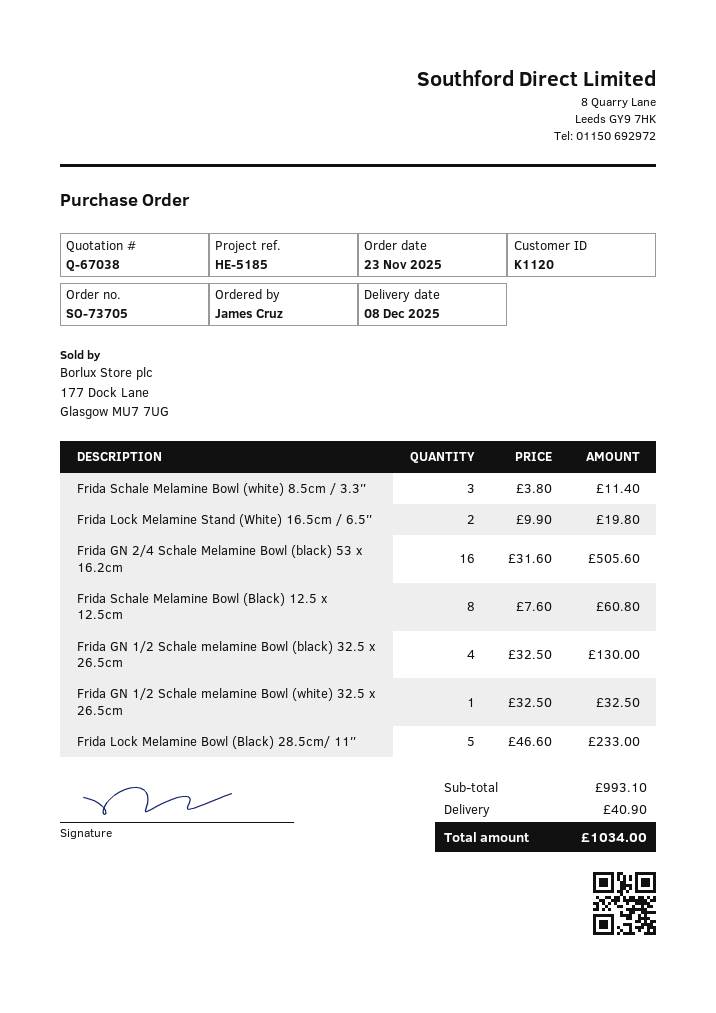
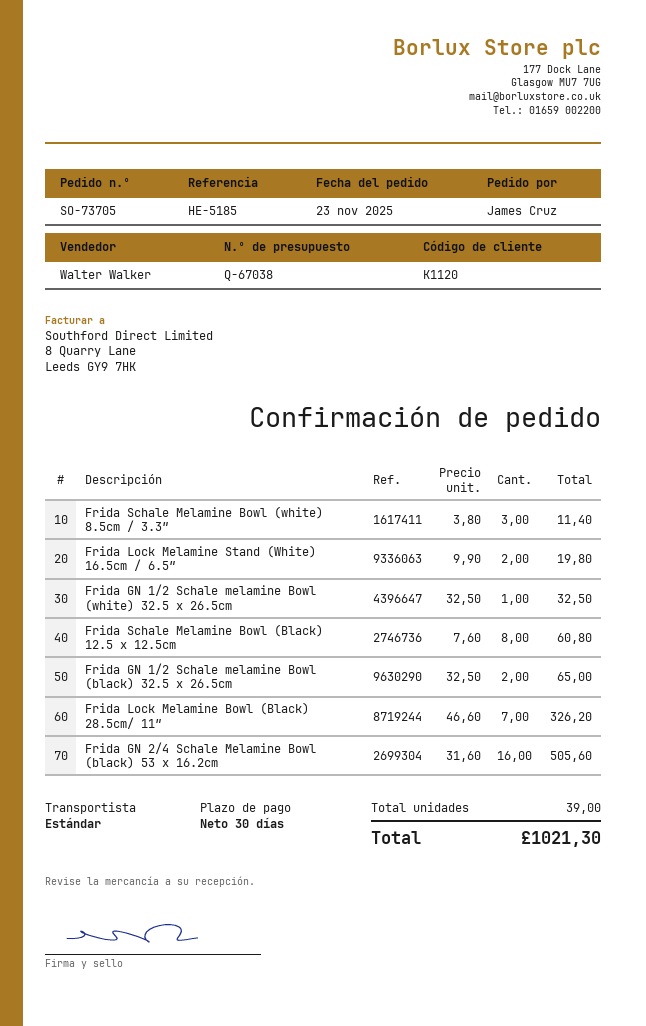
Frida GN 1/2 Schale melamine Bowl (black) 32.5 x 26.5cm: 4 x 32.50 = 130.00 -> 2 x 32.50 = 65.00
Frida Lock Melamine Bowl (Black) 28.5cm/ 11″: 5 x 46.60 = 233.00 -> 7 x 46.60 = 326.20
shipping: 40.90 -> none
total: 1034.00 -> 1021.30

